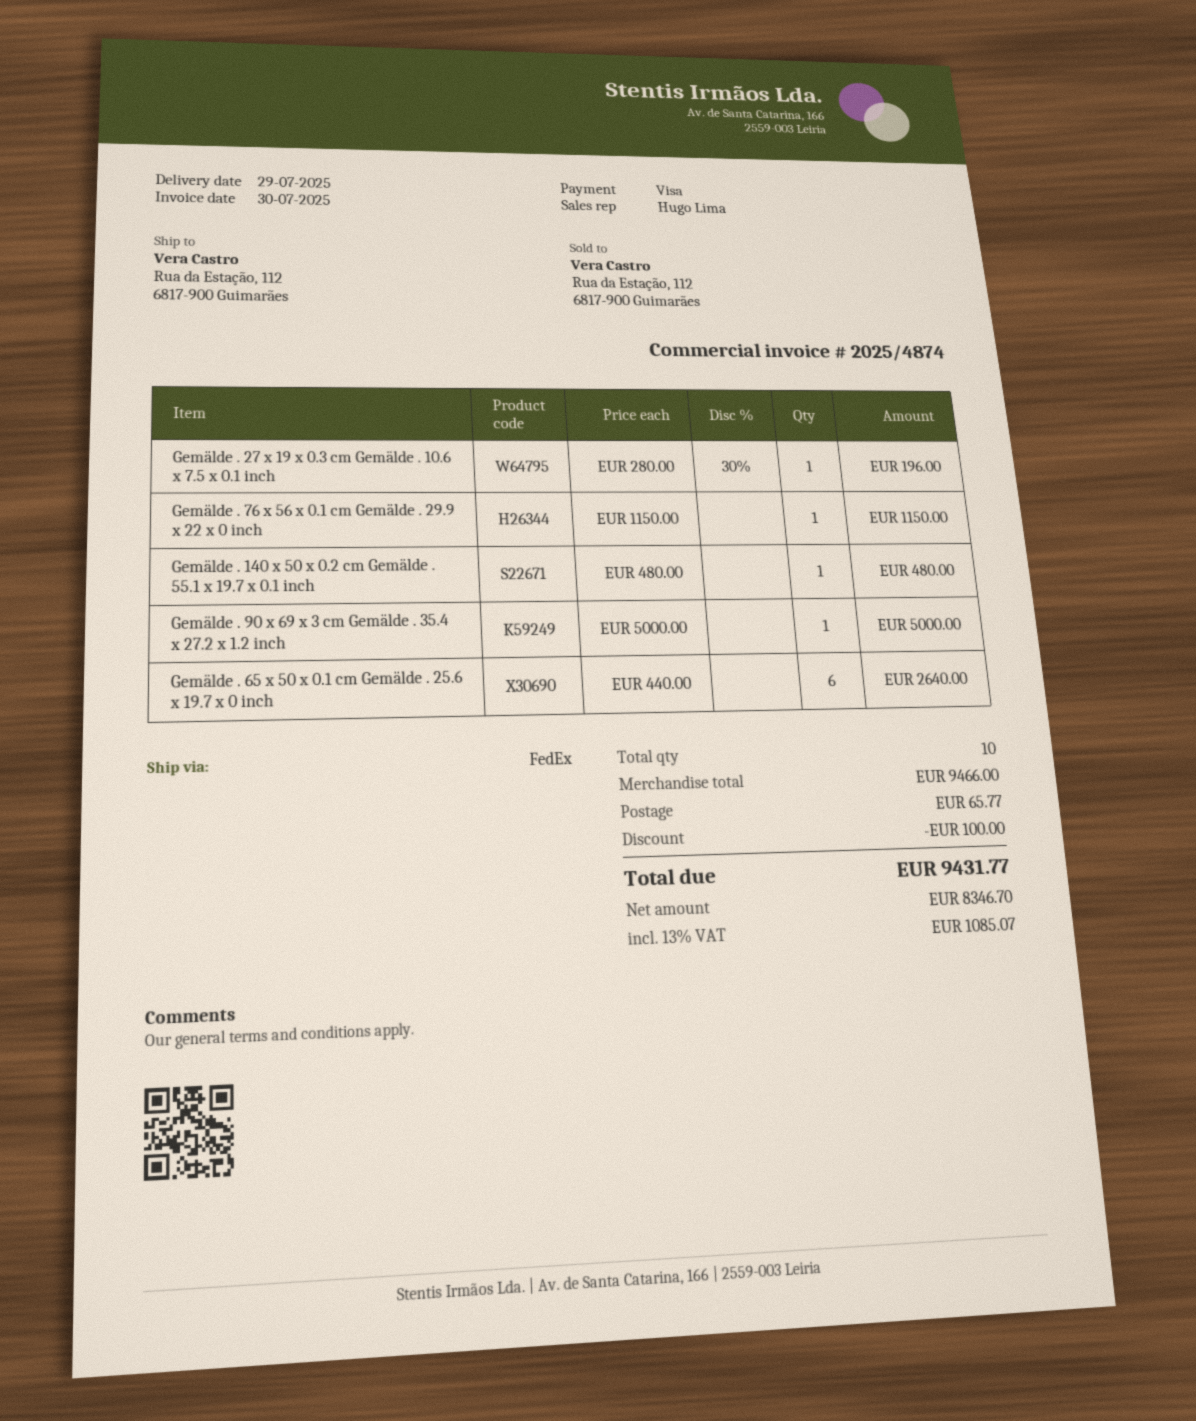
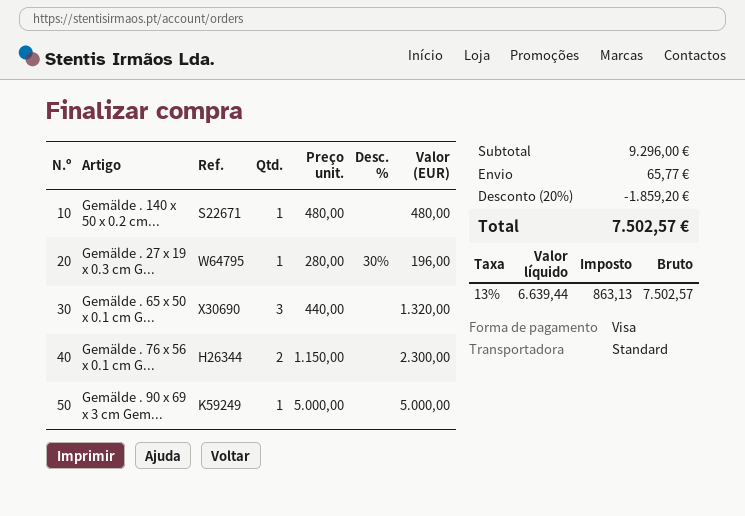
shipping method: FedEx -> standard
Gemälde . 76 x 56 x 0.1 cm Gemälde . 29.9 x 22 x 0 inch: 1 x 1150.00 = 1150.00 -> 2 x 1150.00 = 2300.00
Gemälde . 65 x 50 x 0.1 cm Gemälde . 25.6 x 19.7 x 0 inch: 6 x 440.00 = 2640.00 -> 3 x 440.00 = 1320.00
subtotal: 9466.00 -> 9296.00
discount: 100.00 -> 1859.20
net: 8346.70 -> 6639.44
tax: 13% = 1085.07 -> 13% = 863.13
total: 9431.77 -> 7502.57

